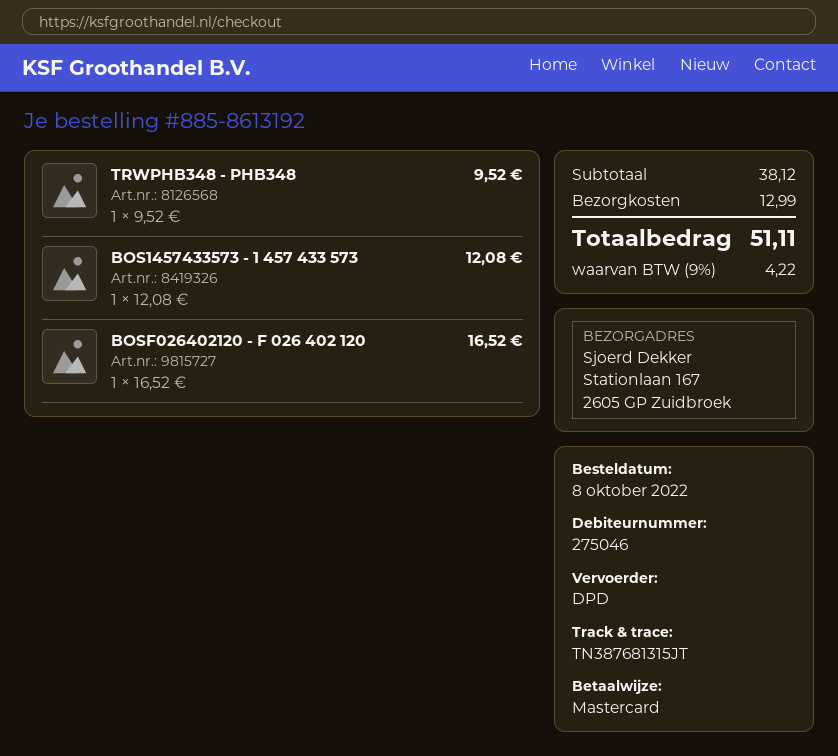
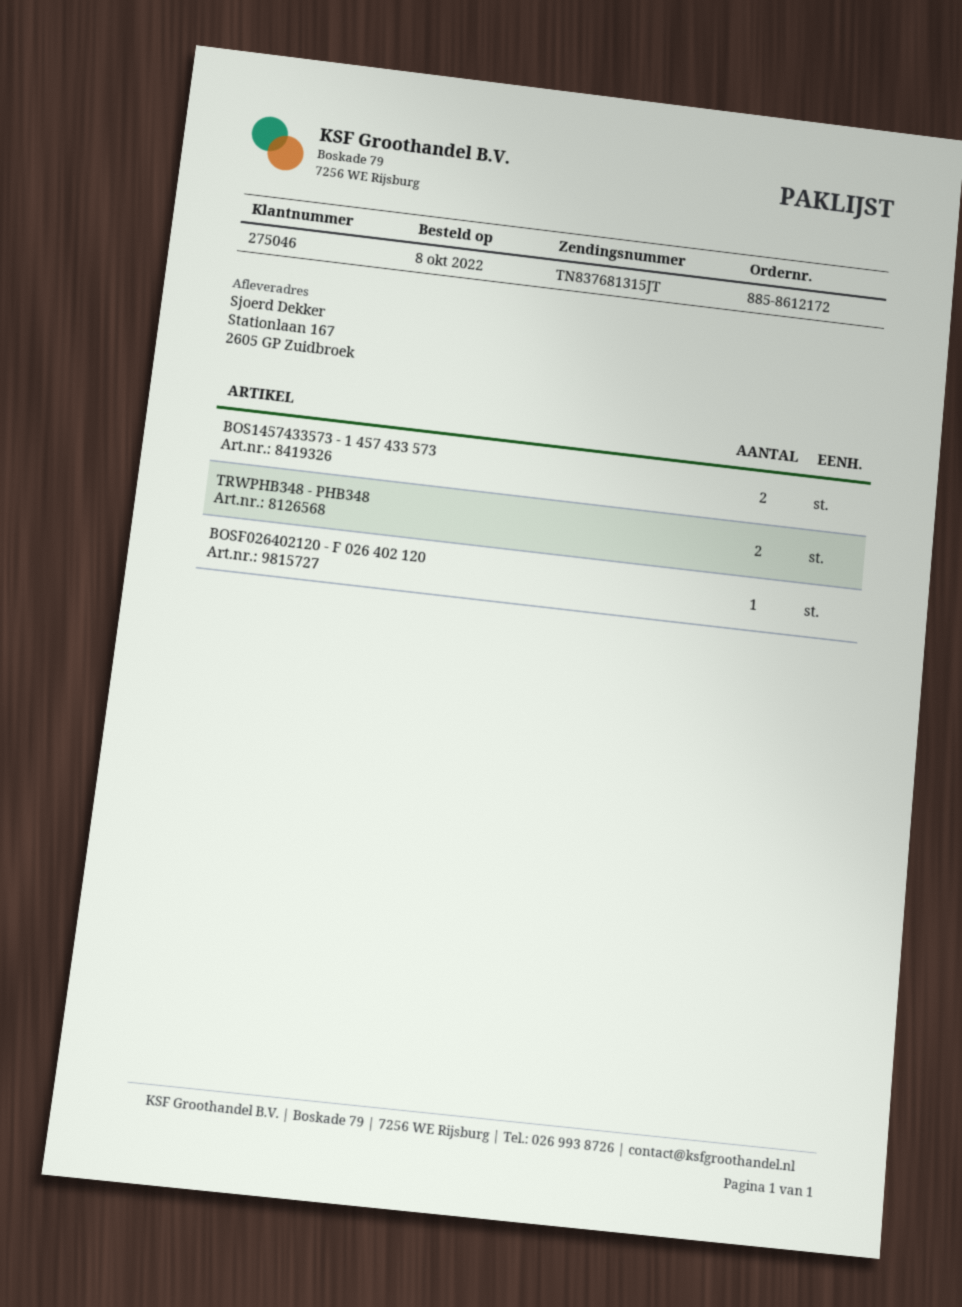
order number: 885-8613192 -> 885-8612172
tracking number: TN387681315JT -> TN837681315JT
TRWPHB348 - PHB348: 1 -> 2
BOS1457433573 - 1 457 433 573: 1 -> 2

